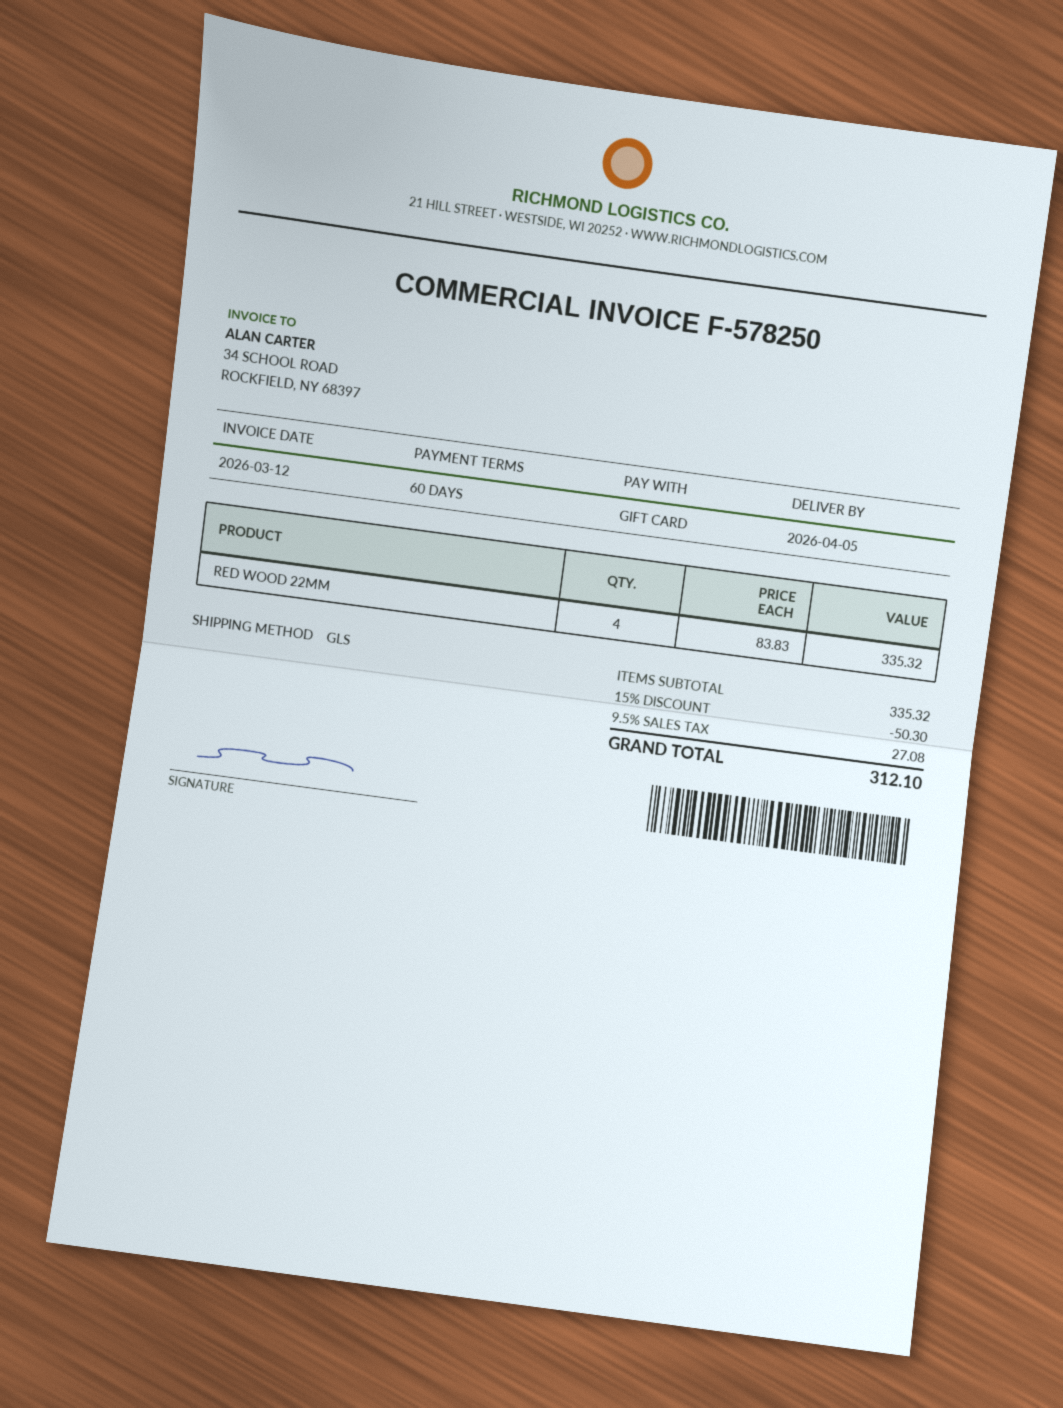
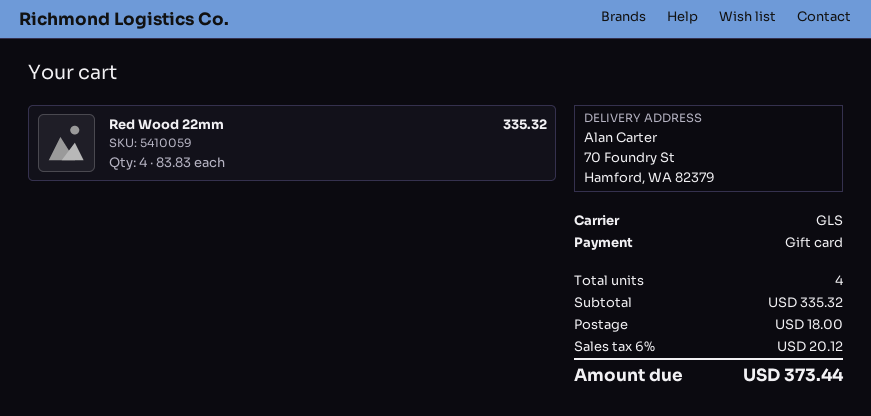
discount: 15% = 50.30 -> none
shipping: none -> 18.00
tax: 9.5% = 27.08 -> 6% = 20.12
total: 312.10 -> 373.44

